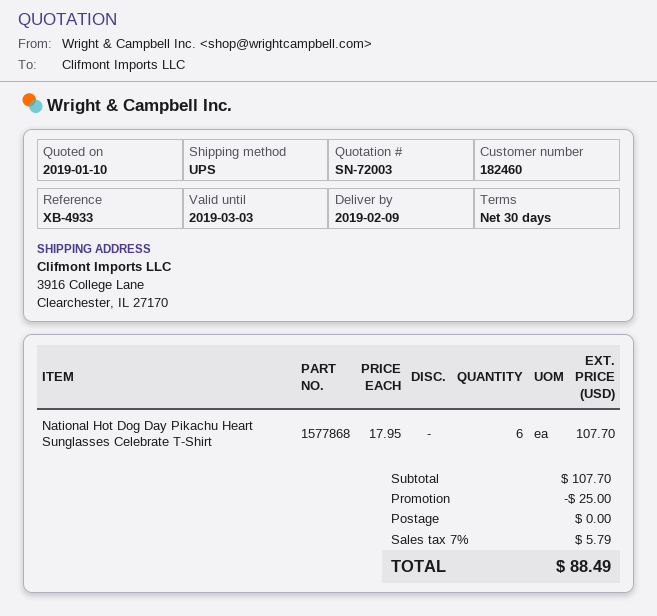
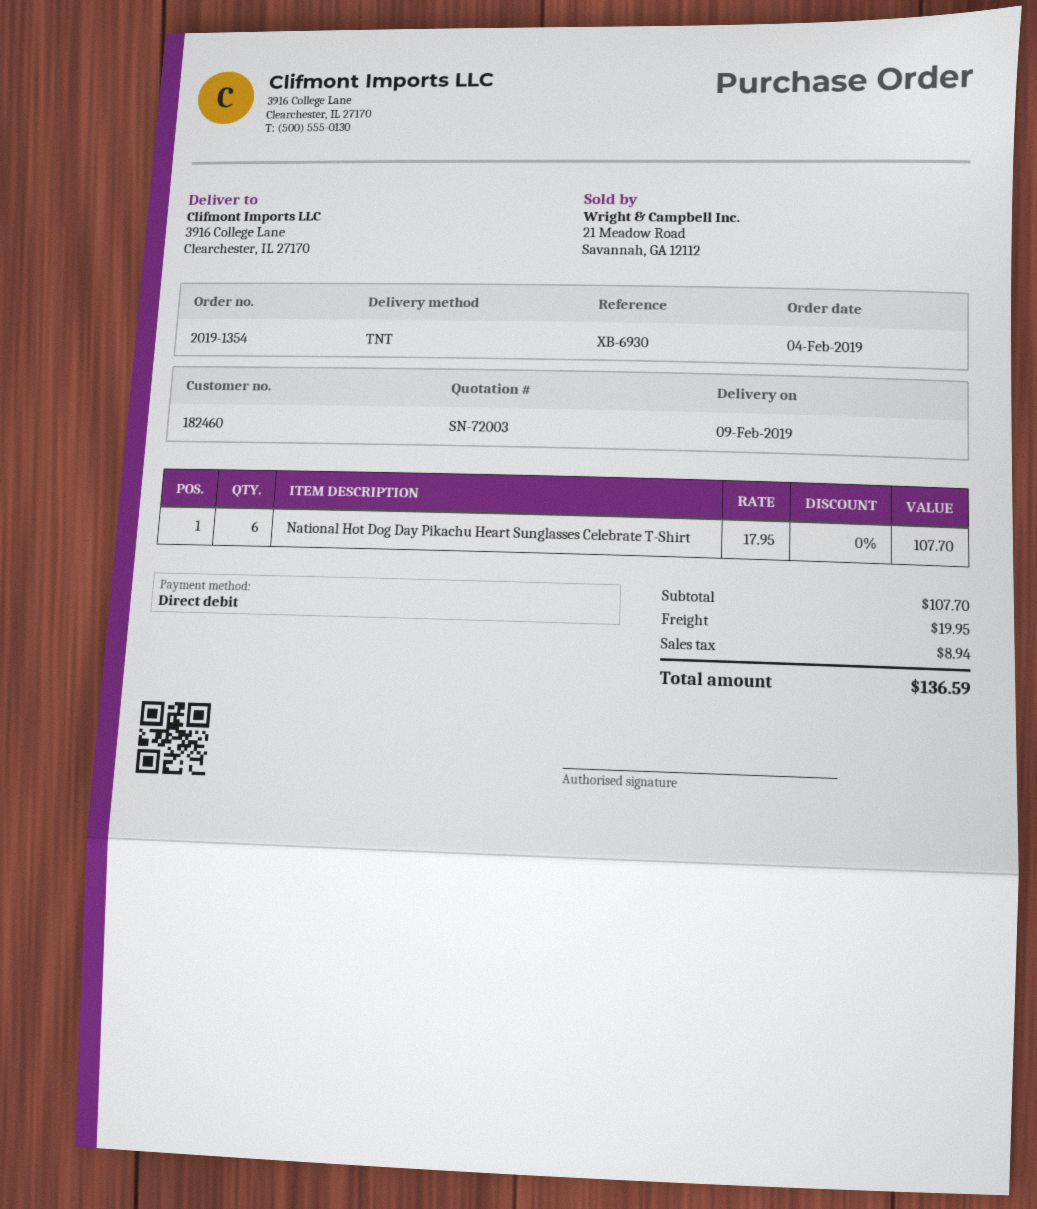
reference: XB-4933 -> XB-6930
shipping method: UPS -> TNT
discount: 25.00 -> none
shipping: 0.00 -> 19.95
tax: 5.79 -> 8.94
total: 88.49 -> 136.59

